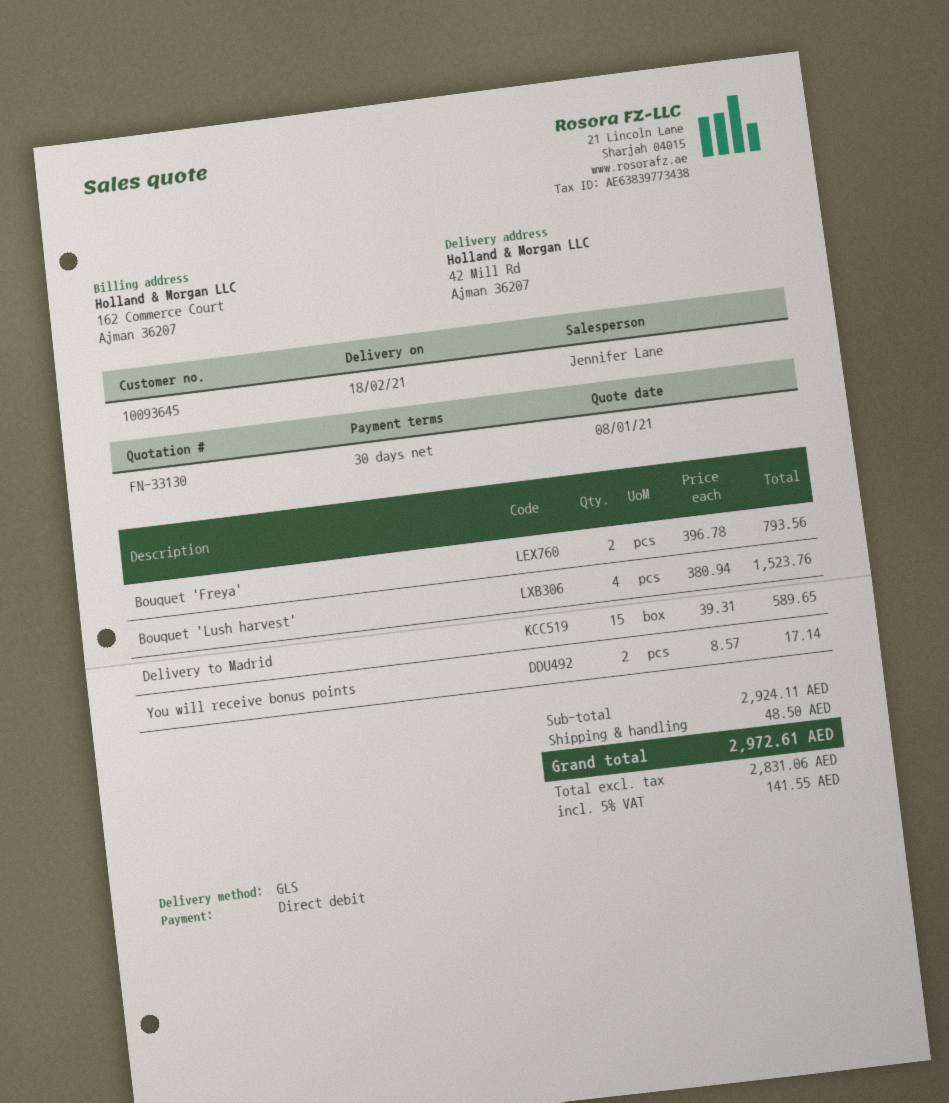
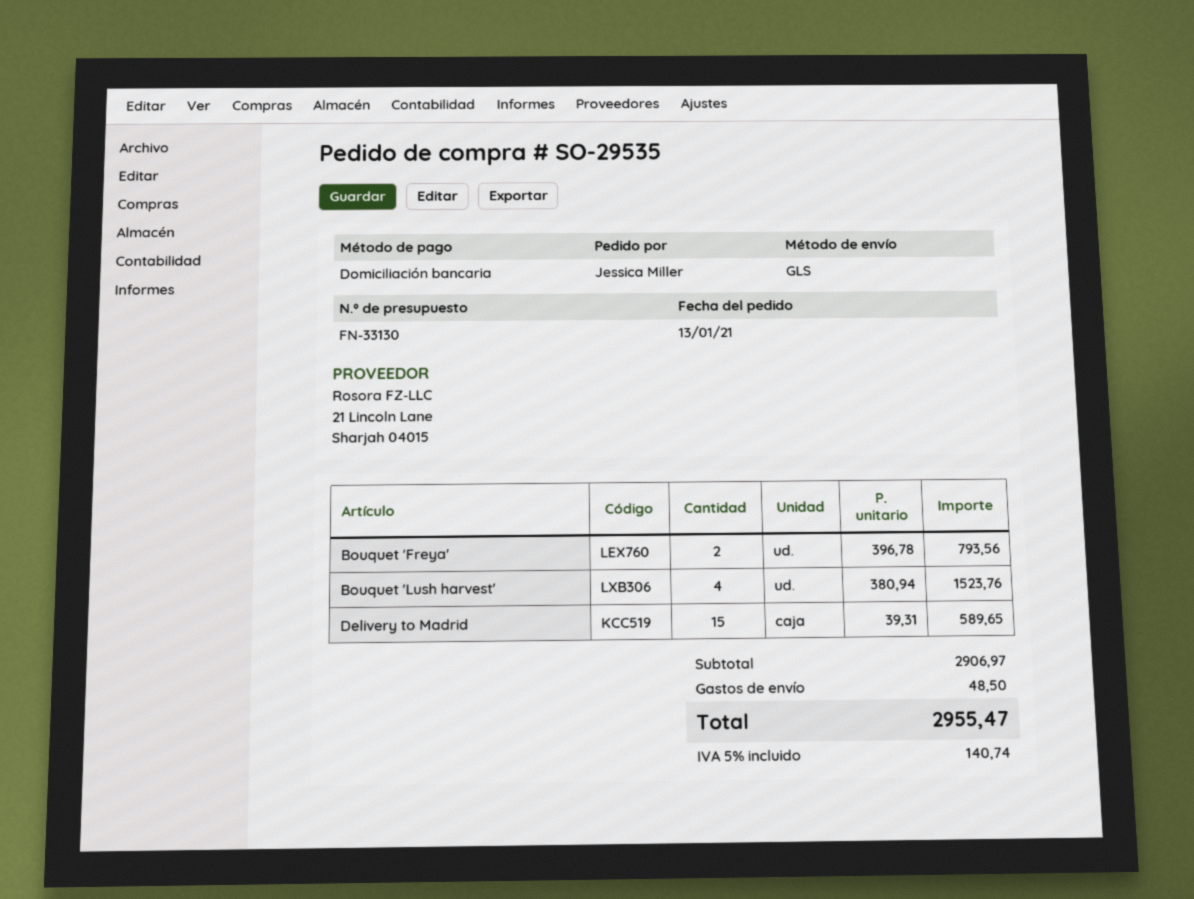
You will receive bonus points: 2 x 8.57 = 17.14 -> none
subtotal: 2924.11 -> 2906.97
tax: 5% = 141.55 -> 5% = 140.74
total: 2972.61 -> 2955.47

